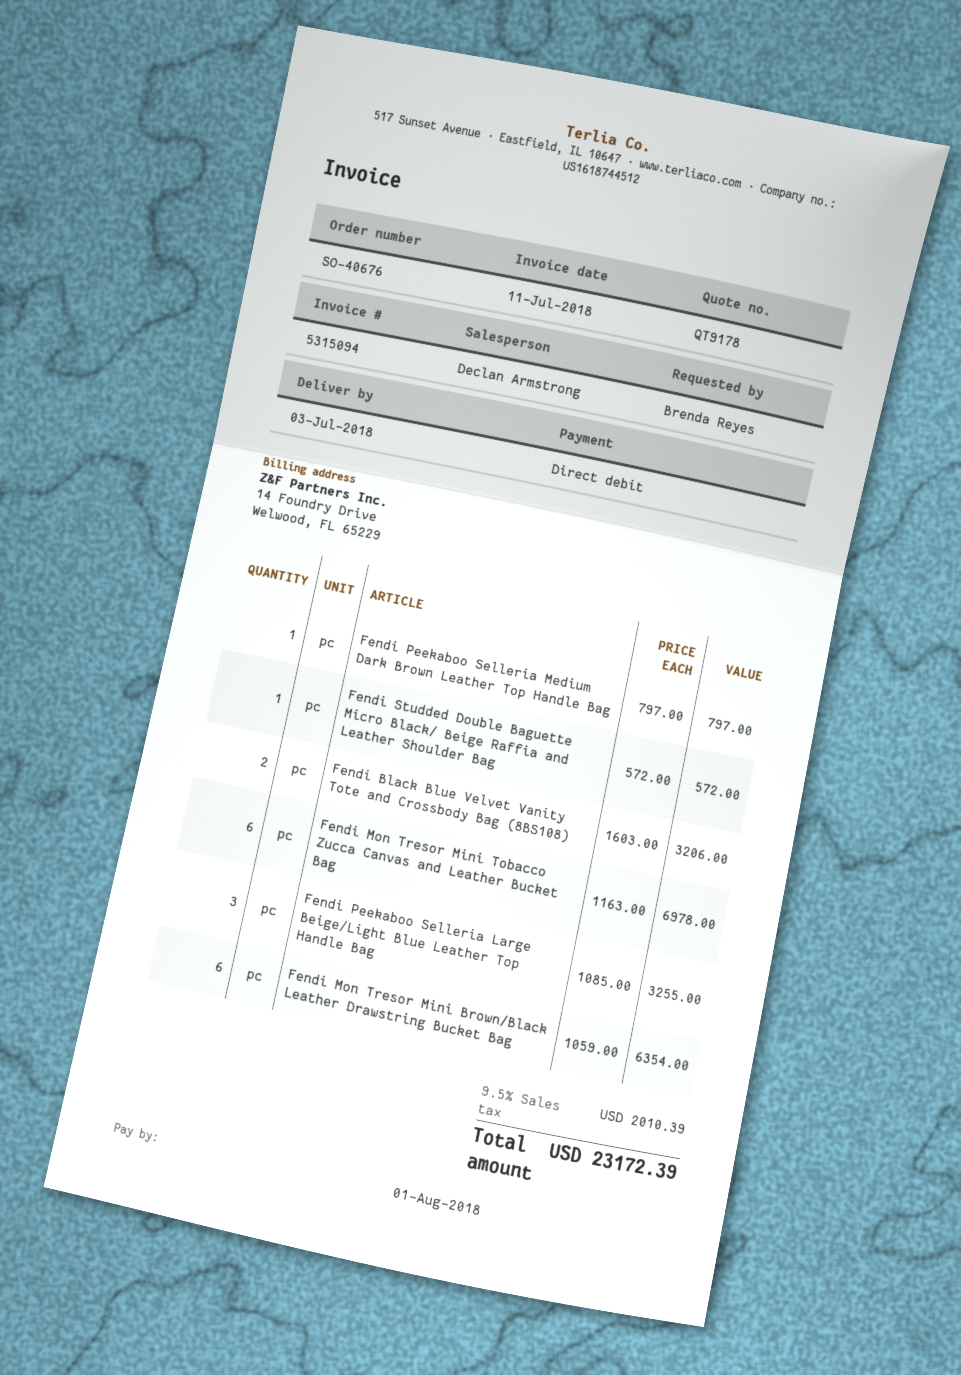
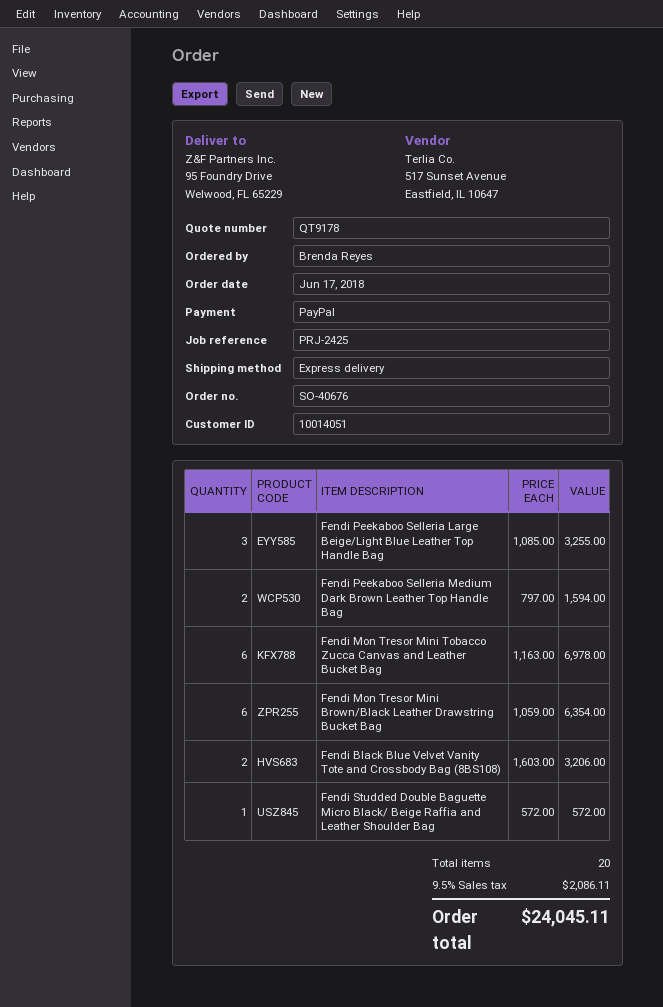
payment method: direct debit -> PayPal
Fendi Peekaboo Selleria Medium Dark Brown Leather Top Handle Bag: 1 x 797.00 = 797.00 -> 2 x 797.00 = 1594.00
tax: 9.5% = 2010.39 -> 9.5% = 2086.11
total: 23172.39 -> 24045.11

